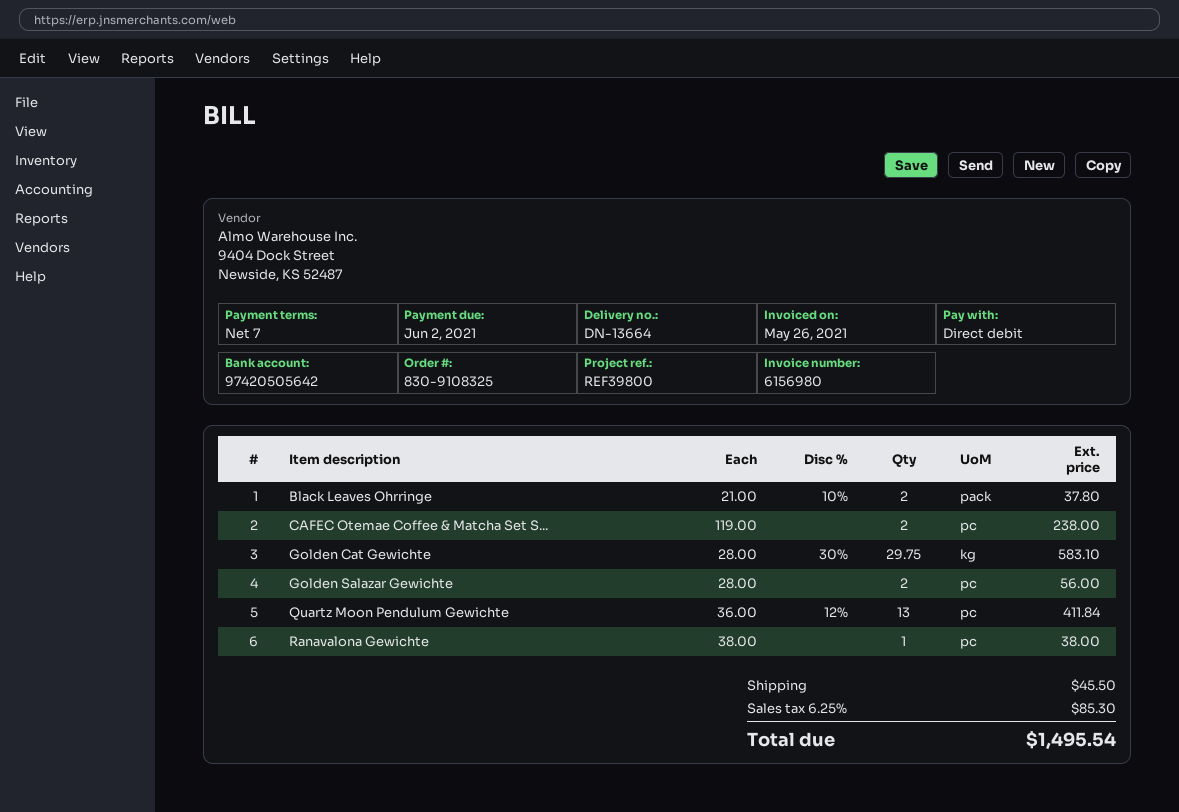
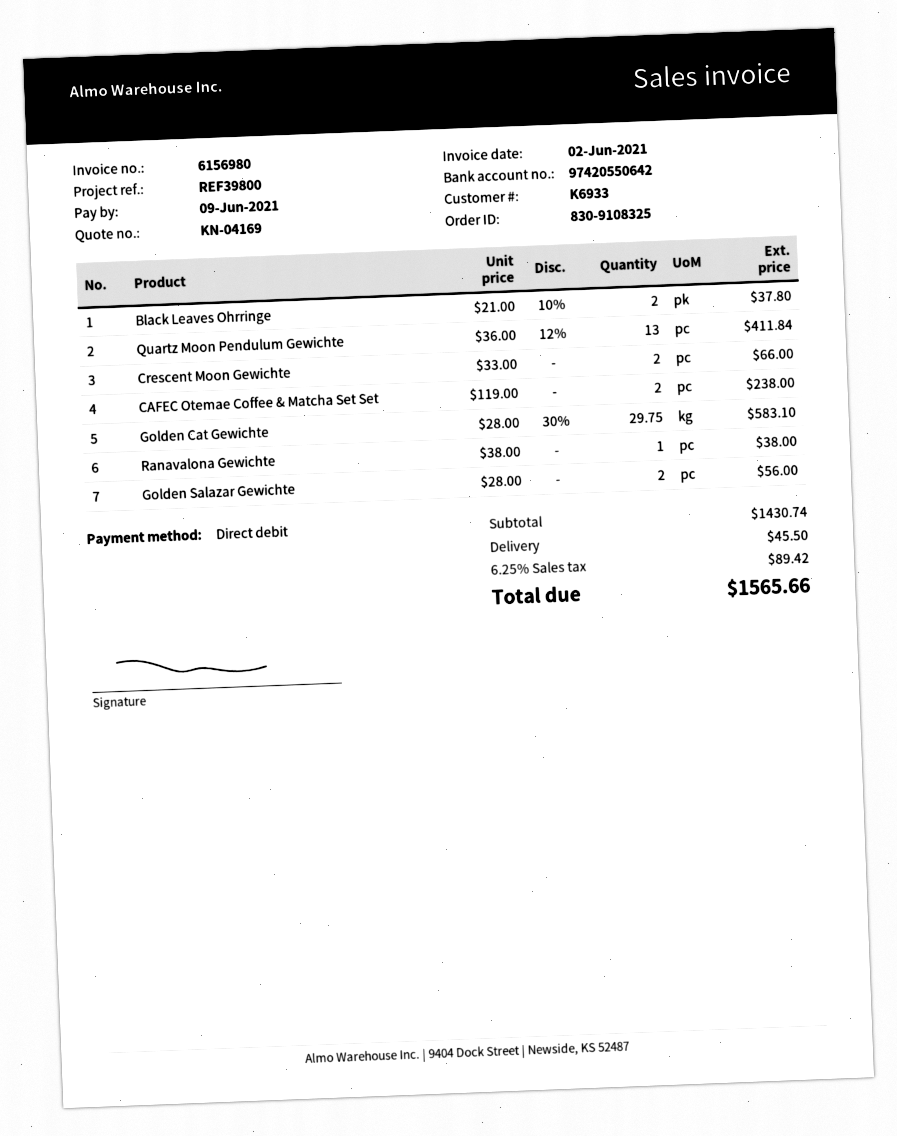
invoice date: 2021-05-26 -> 2021-06-02
due date: 2021-06-02 -> 2021-06-09
bank account: 97420505642 -> 97420550642
Crescent Moon Gewichte: none -> 2 x 33.00 = 66.00
tax: 6.25% = 85.30 -> 6.25% = 89.42
total: 1495.54 -> 1565.66

